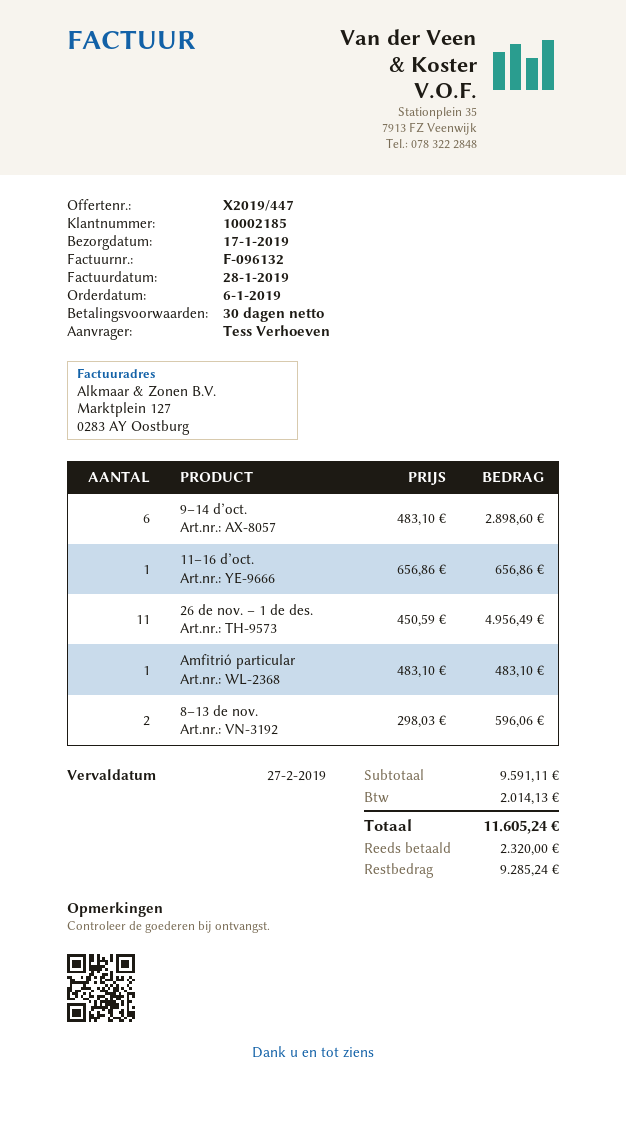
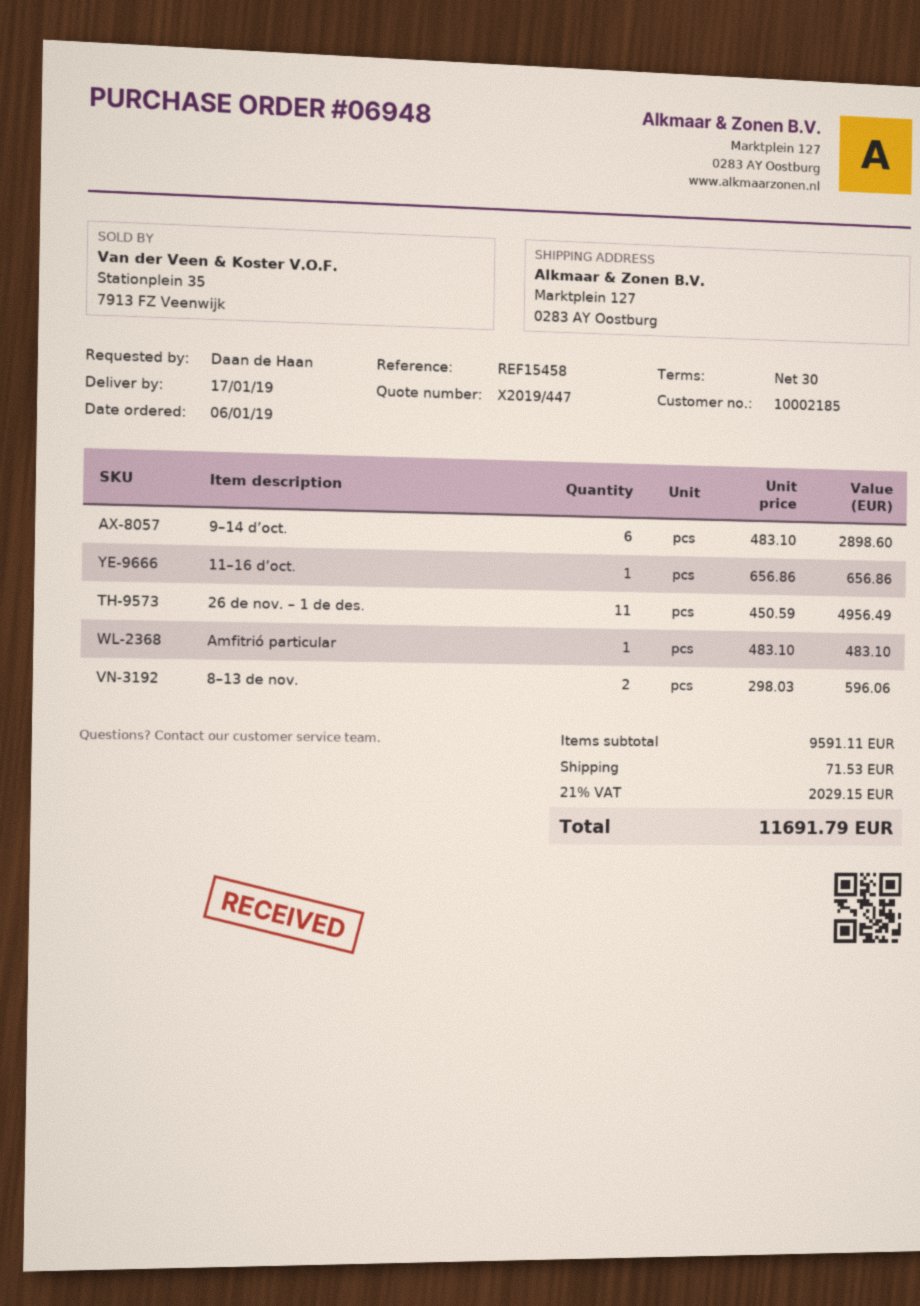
ordered by: Tess Verhoeven -> Daan de Haan
shipping: none -> 71.53
tax: 2014.13 -> 2029.15
total: 11605.24 -> 11691.79

